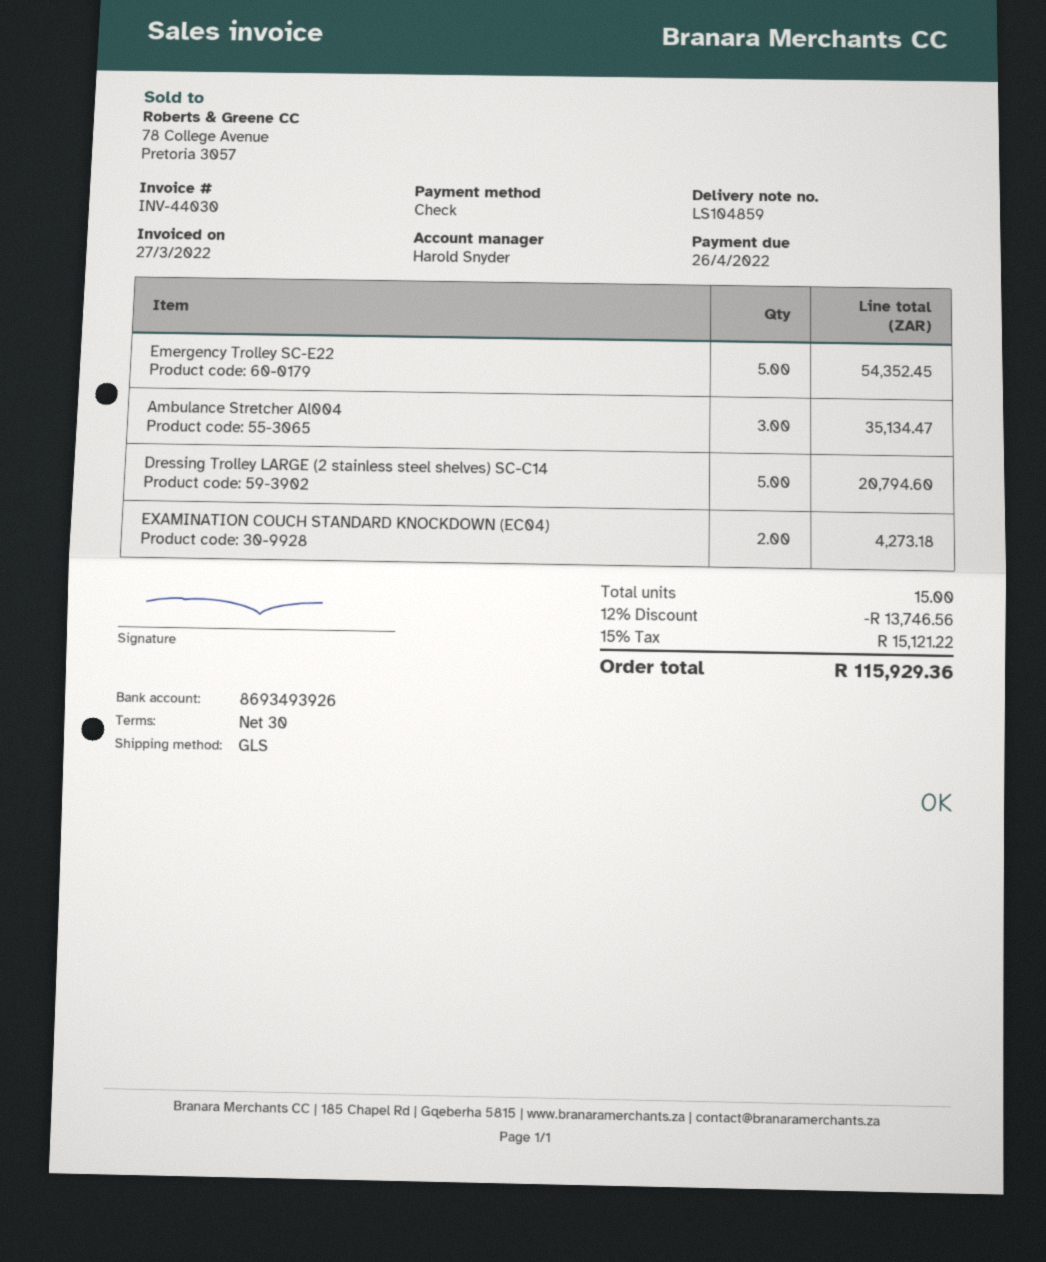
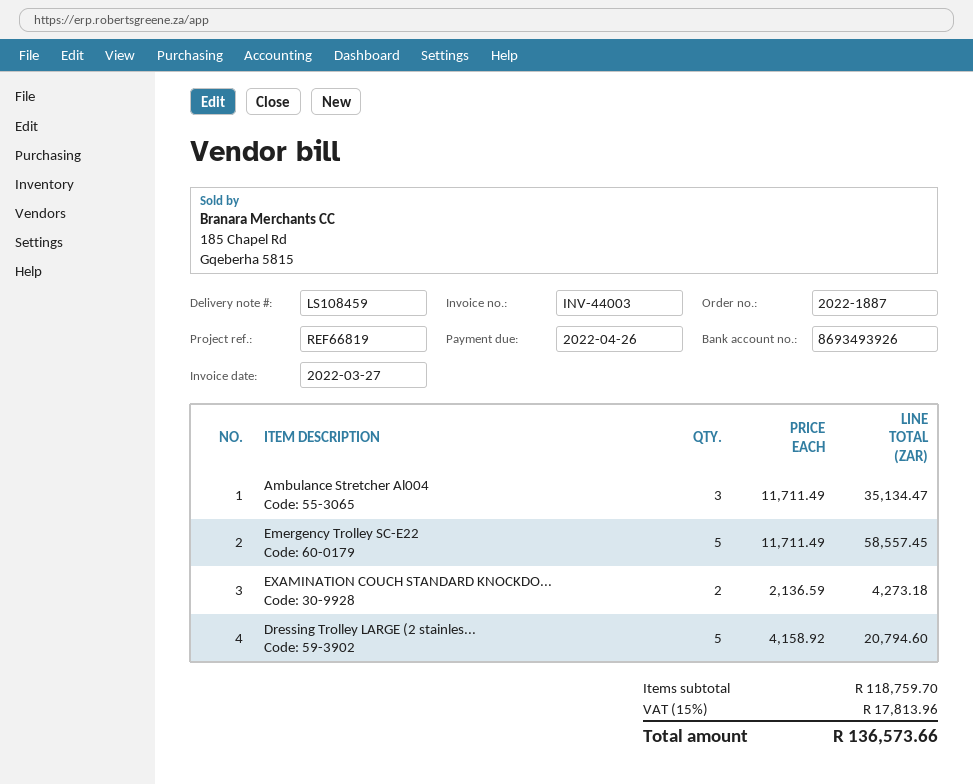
delivery note number: LS104859 -> LS108459
invoice number: INV-44030 -> INV-44003
Emergency Trolley SC-E22: 5 for 54352.45 -> 5 for 58557.45
discount: 12% = 13746.56 -> none
tax: 15% = 15121.22 -> 15% = 17813.96
total: 115929.36 -> 136573.66

